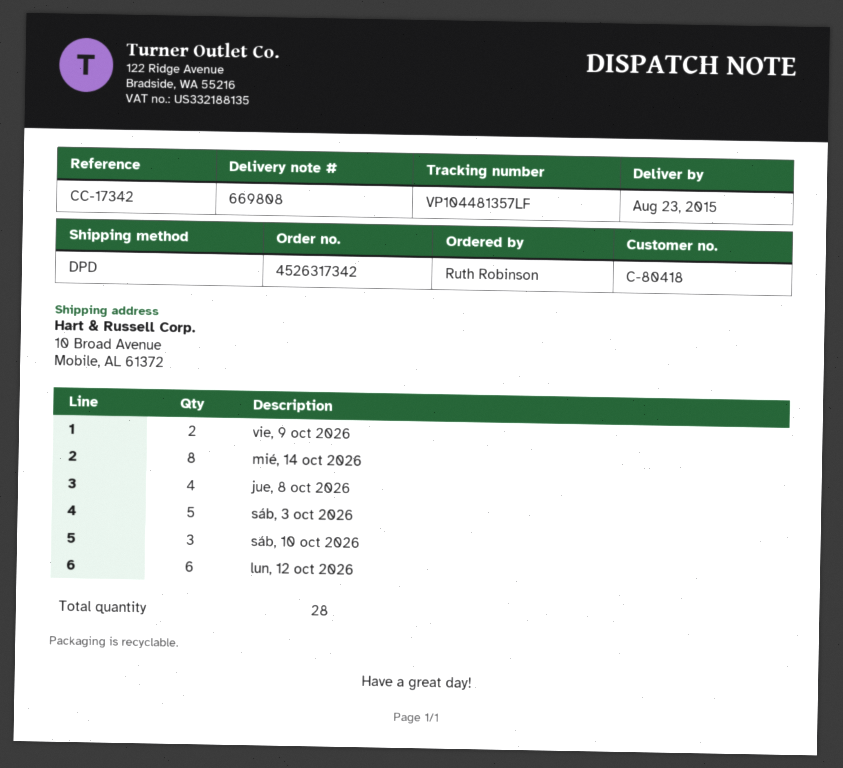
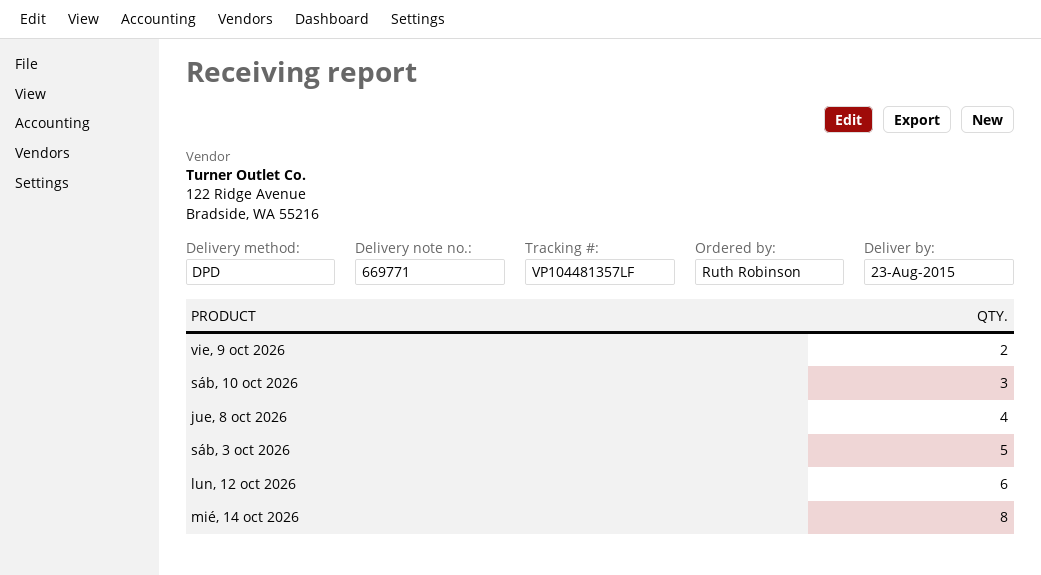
delivery note number: 669808 -> 669771

